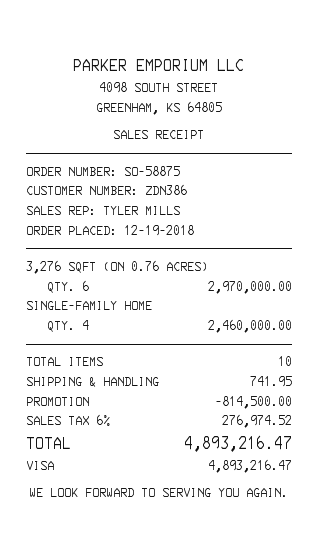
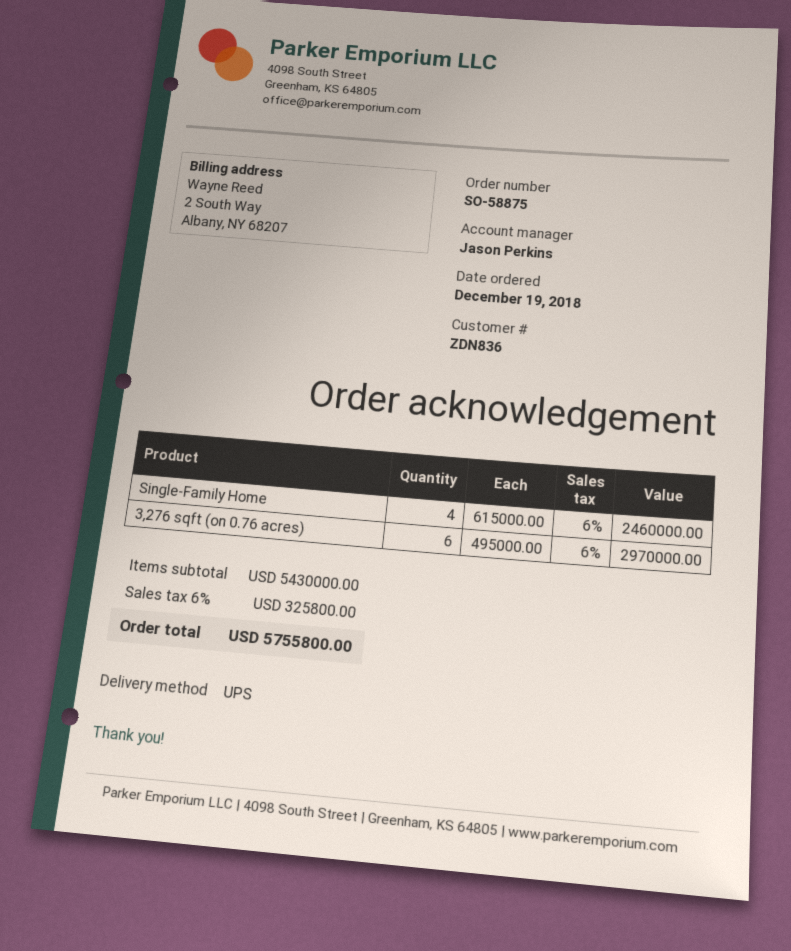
customer number: ZDN386 -> ZDN836
sales rep: TYLER MILLS -> Jason Perkins
discount: 814500.00 -> none
shipping: 741.95 -> none
tax: 6% = 276974.52 -> 6% = 325800.00
total: 4893216.47 -> 5755800.00

